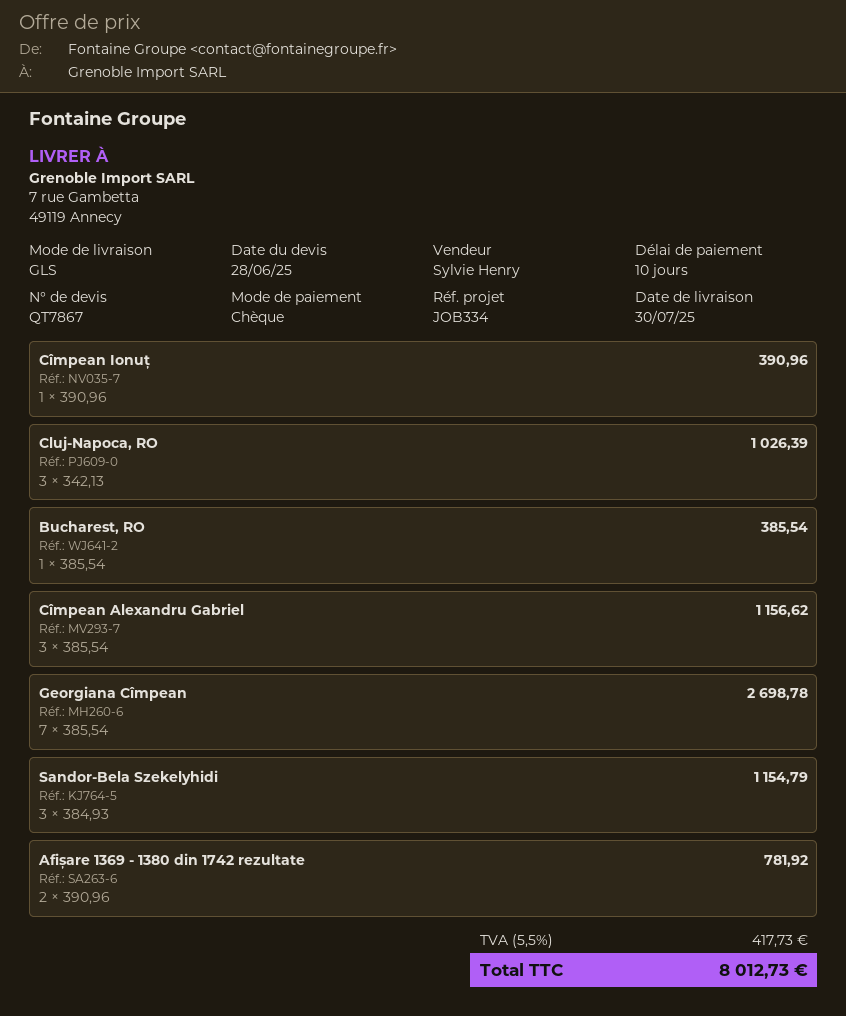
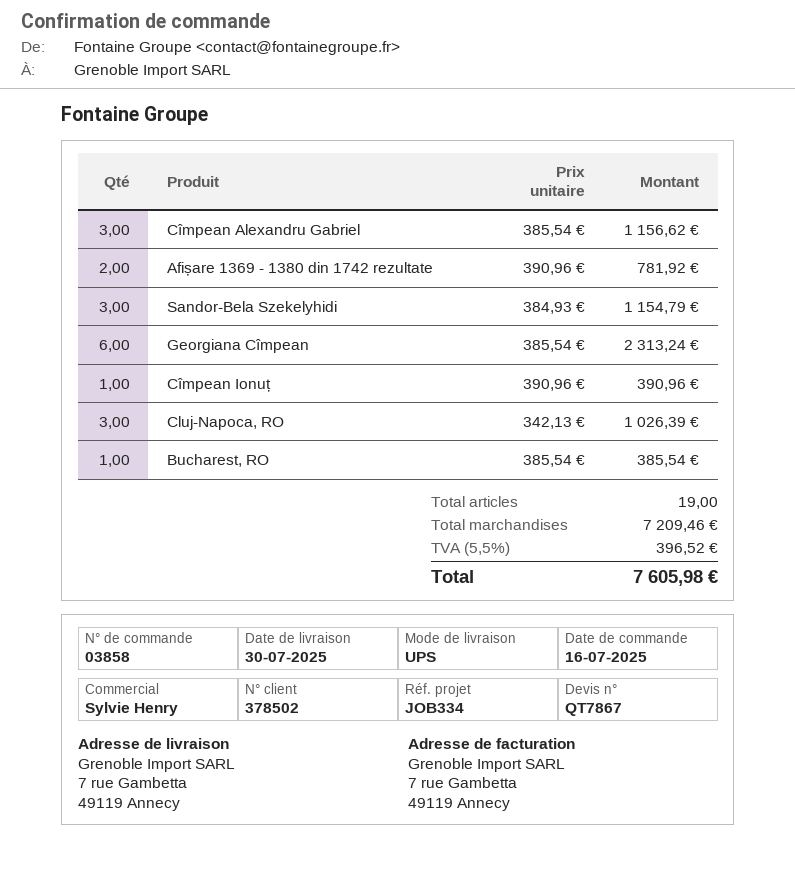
shipping method: GLS -> UPS
Georgiana Cîmpean: 7 x 385.54 = 2698.78 -> 6 x 385.54 = 2313.24
tax: 5.5% = 417.73 -> 5.5% = 396.52
total: 8012.73 -> 7605.98

